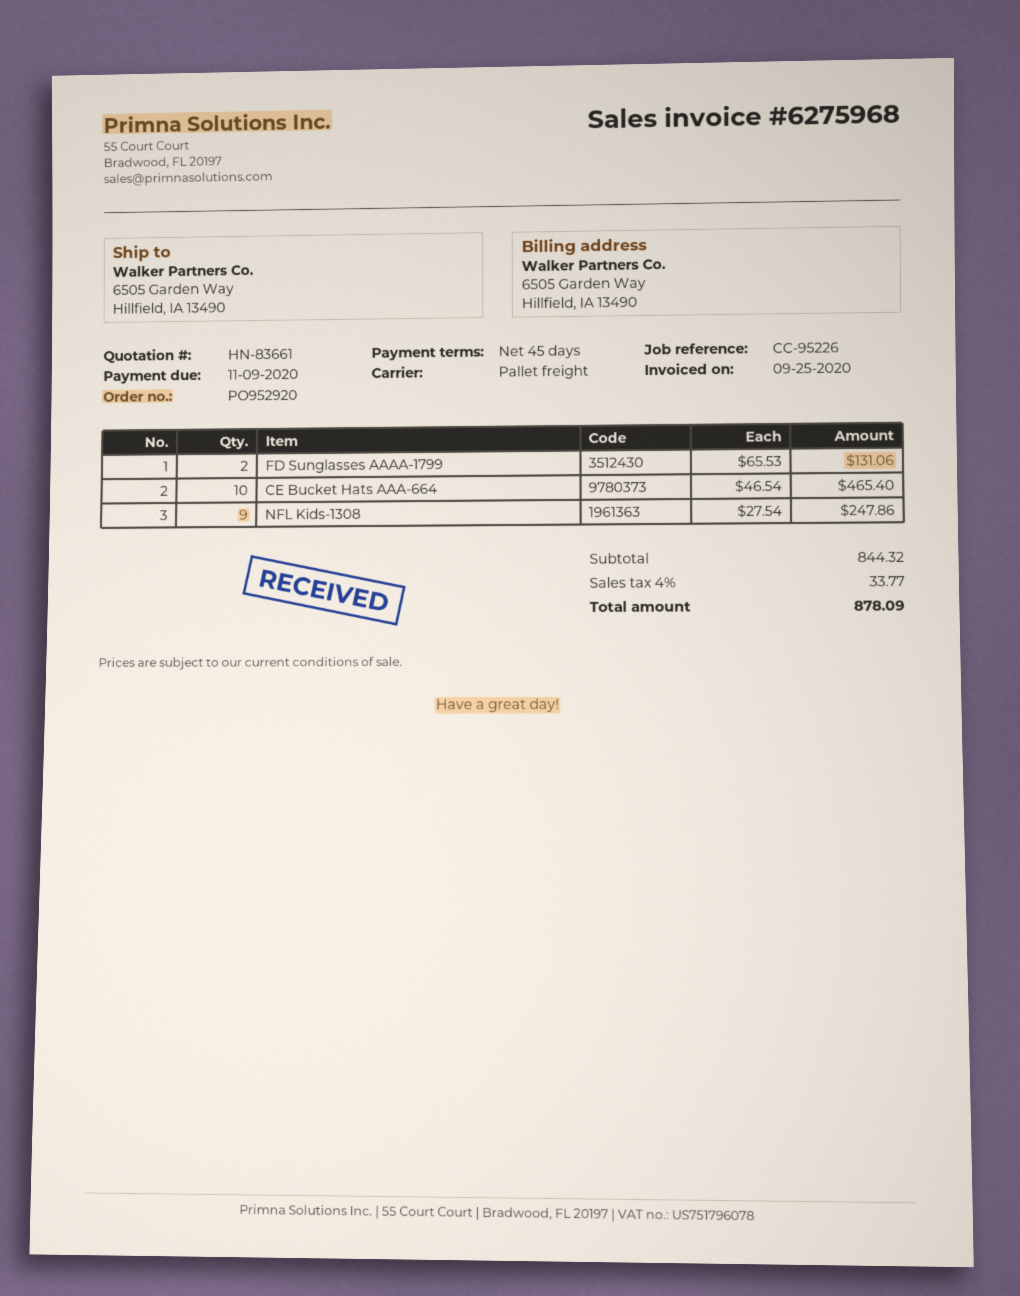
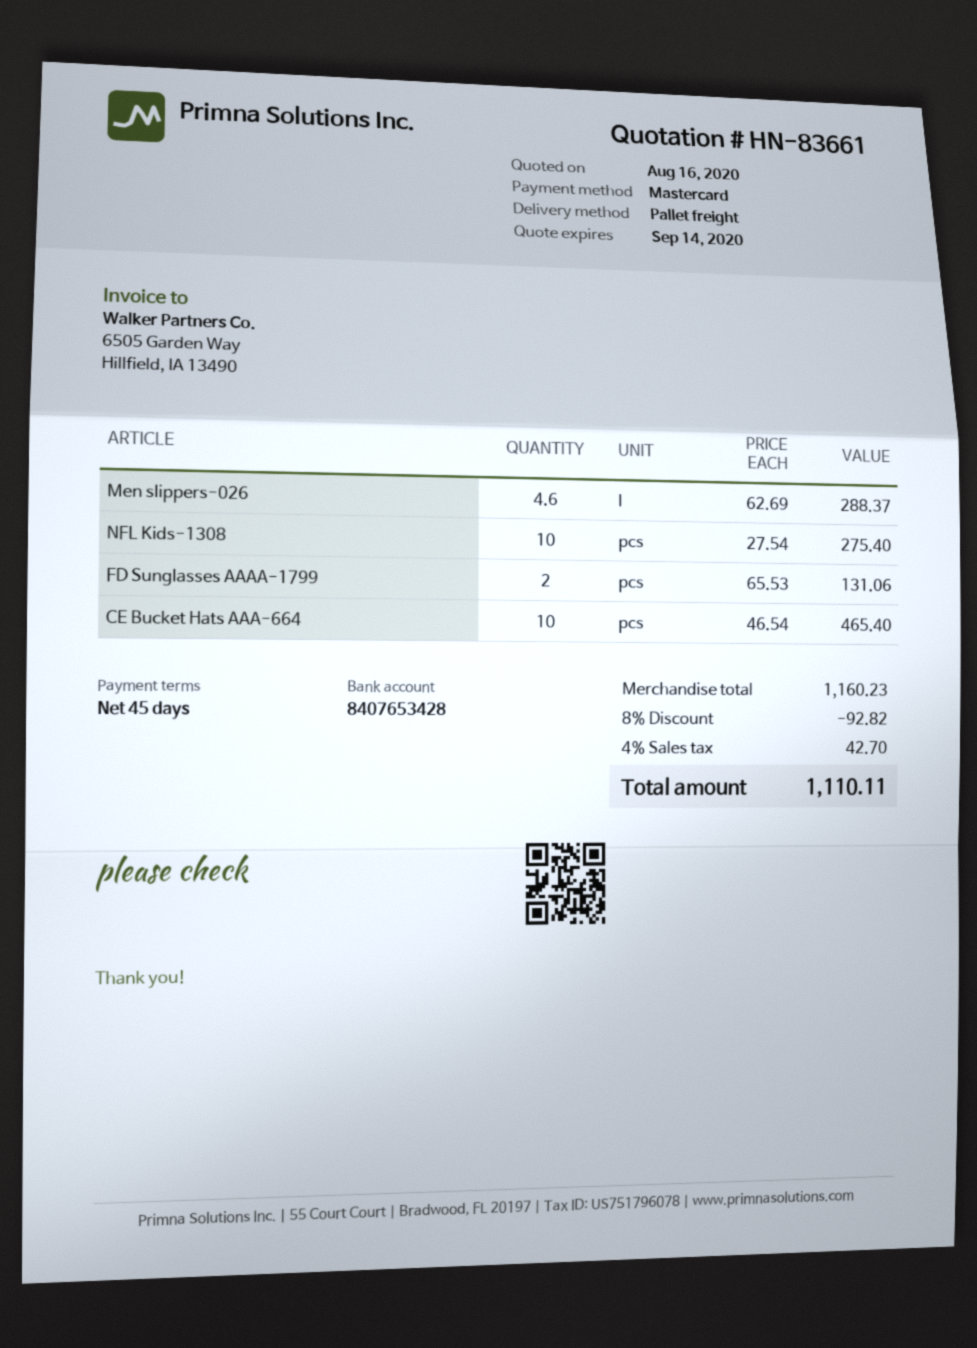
NFL Kids-1308: 9 x 27.54 = 247.86 -> 10 x 27.54 = 275.40
Men slippers-026: none -> 4.6 x 62.69 = 288.37
subtotal: 844.32 -> 1160.23
discount: none -> 8% = 92.82
tax: 4% = 33.77 -> 4% = 42.70
total: 878.09 -> 1110.11

